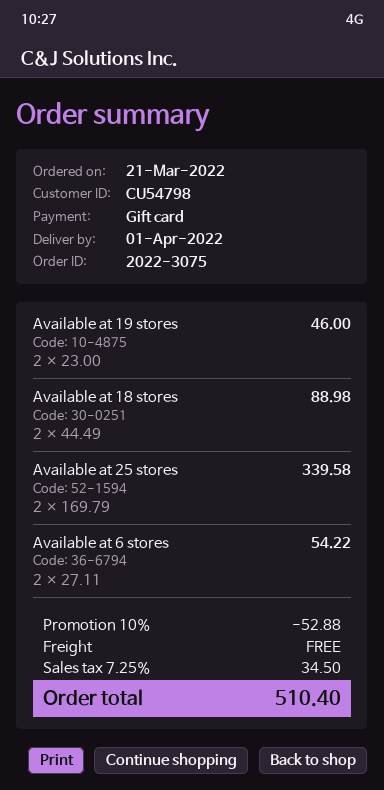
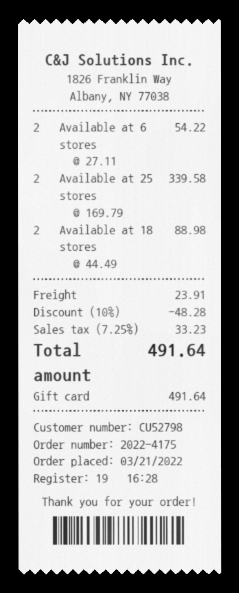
order number: 2022-3075 -> 2022-4175
customer number: CU54798 -> CU52798
Available at 19 stores: 2 x 23.00 = 46.00 -> none
discount: 10% = 52.88 -> 10% = 48.28
shipping: 0.00 -> 23.91
tax: 7.25% = 34.50 -> 7.25% = 33.23
total: 510.40 -> 491.64

